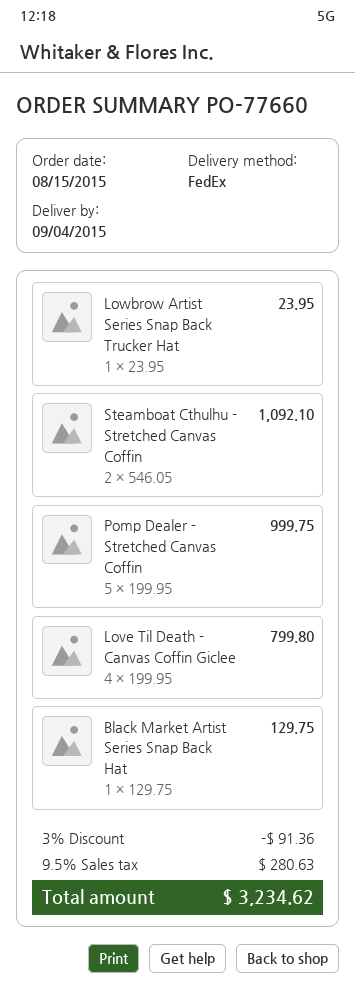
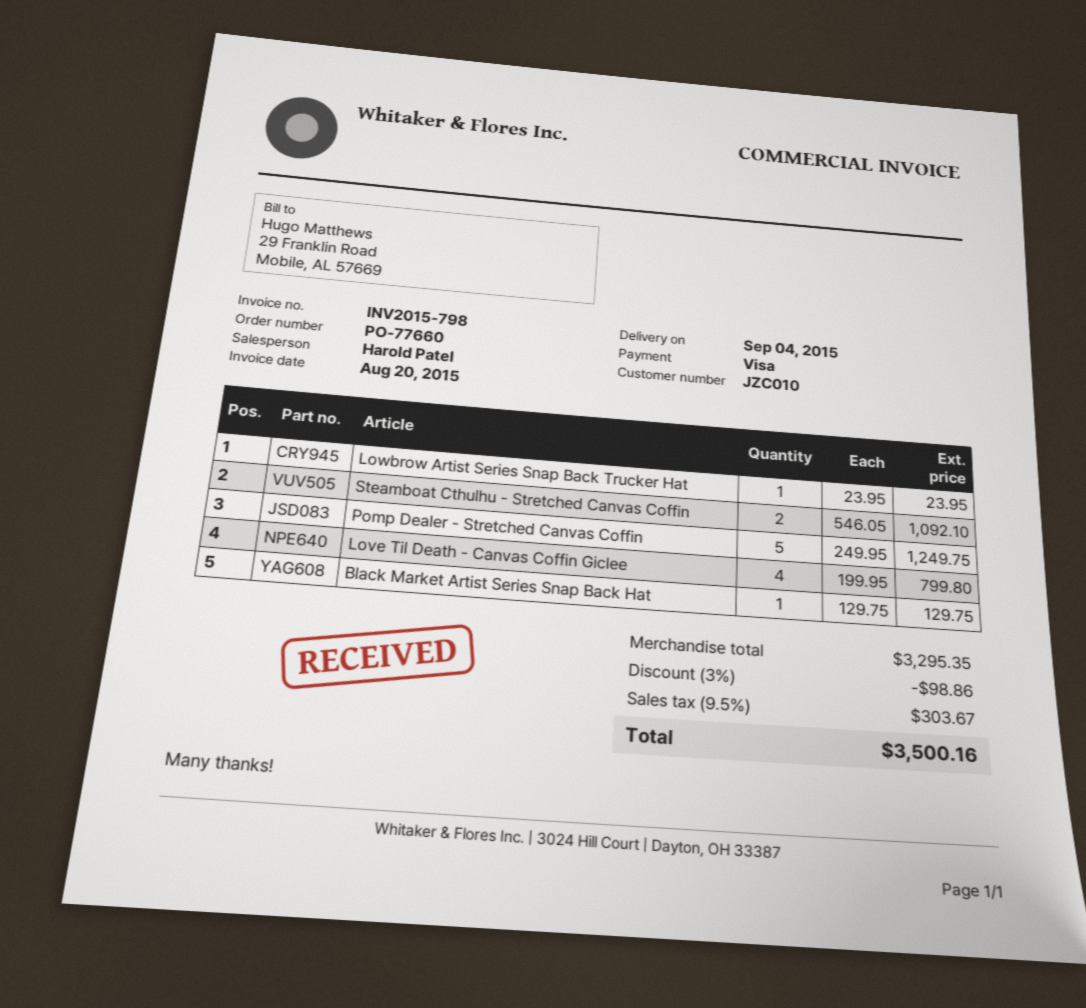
Pomp Dealer - Stretched Canvas Coffin: 5 x 199.95 = 999.75 -> 5 x 249.95 = 1249.75
discount: 3% = 91.36 -> 3% = 98.86
tax: 9.5% = 280.63 -> 9.5% = 303.67
total: 3234.62 -> 3500.16

